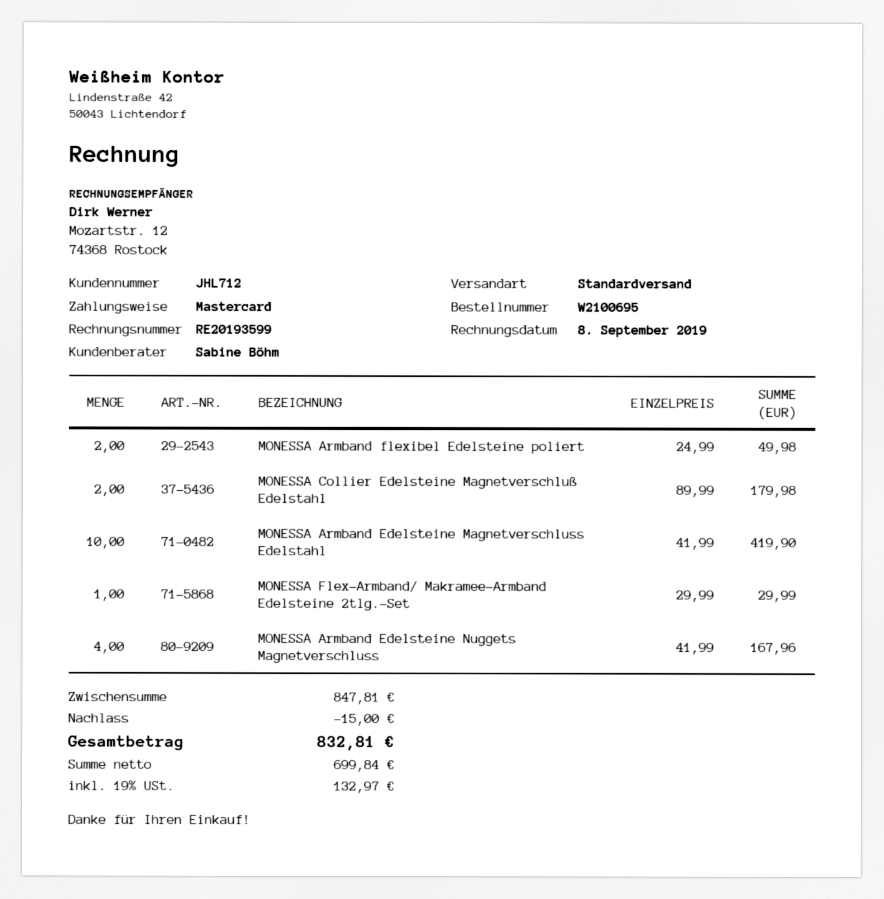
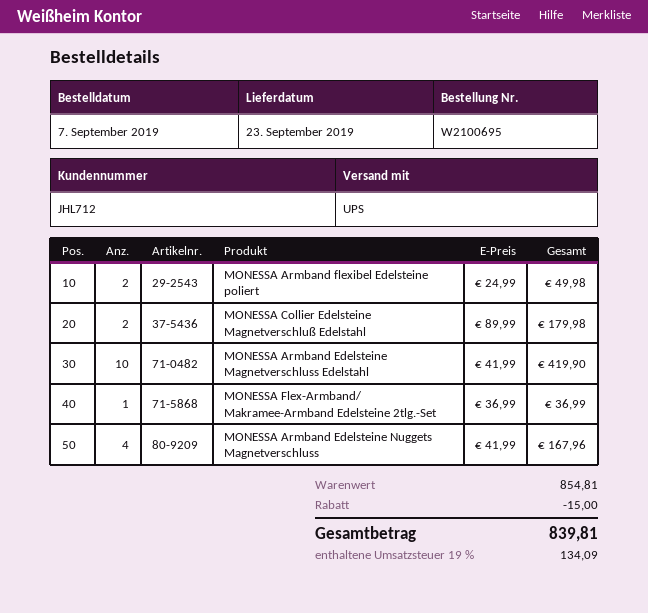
shipping method: standard -> UPS
MONESSA Flex-Armband/ Makramee-Armband Edelsteine 2tlg.-Set: 1 x 29.99 = 29.99 -> 1 x 36.99 = 36.99
subtotal: 847.81 -> 854.81
tax: 19% = 132.97 -> 19% = 134.09
total: 832.81 -> 839.81

